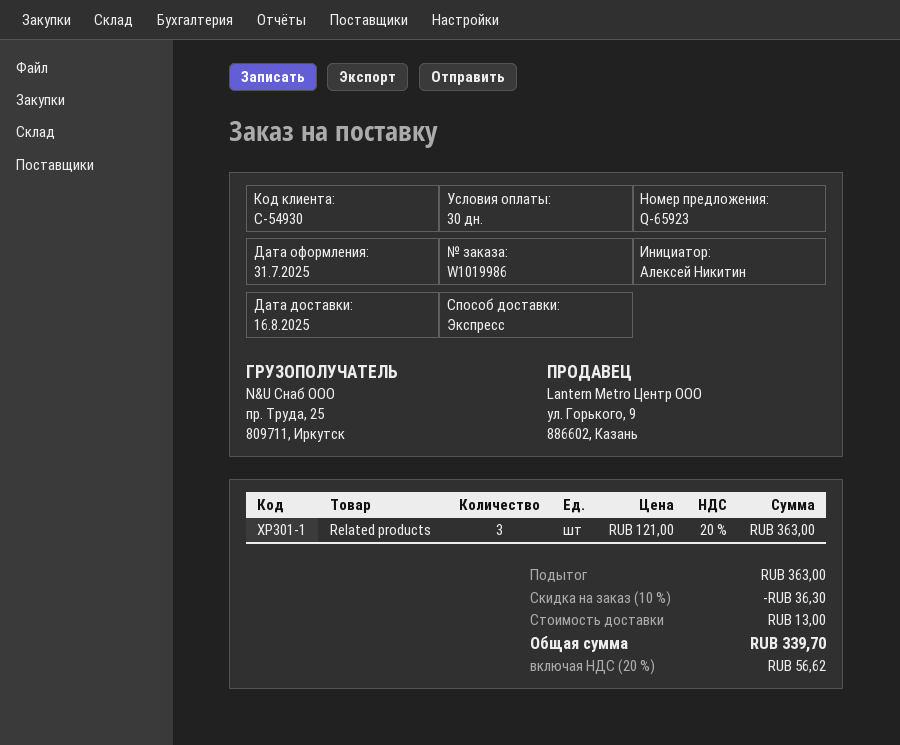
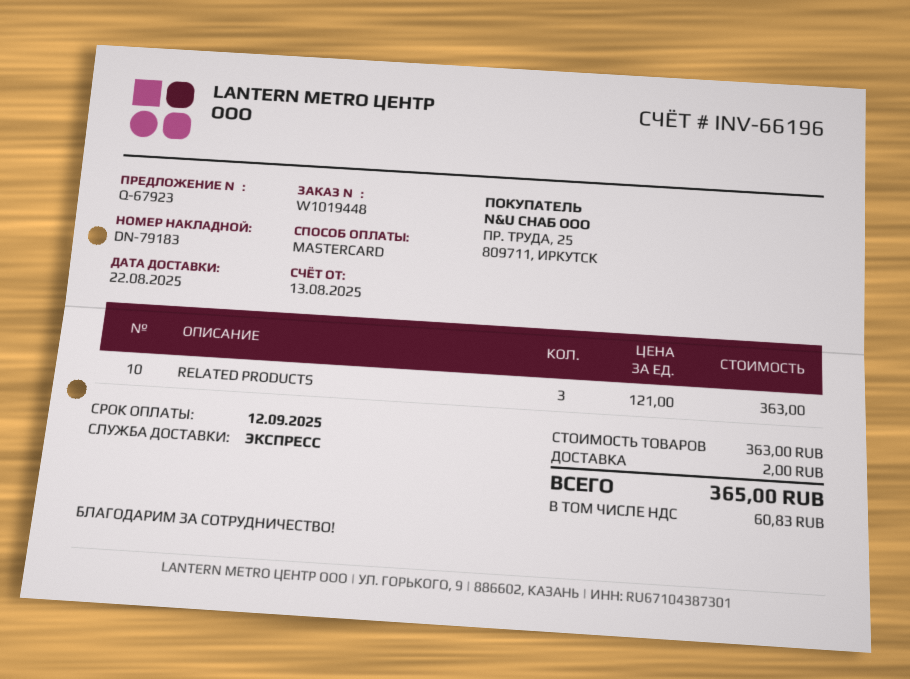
quote number: Q-65923 -> Q-67923
order number: W1019986 -> W1019448
delivery date: 2025-08-16 -> 2025-08-22
discount: 10% = 36.30 -> none
shipping: 13.00 -> 2.00
tax: 56.62 -> 60.83
total: 339.70 -> 365.00

